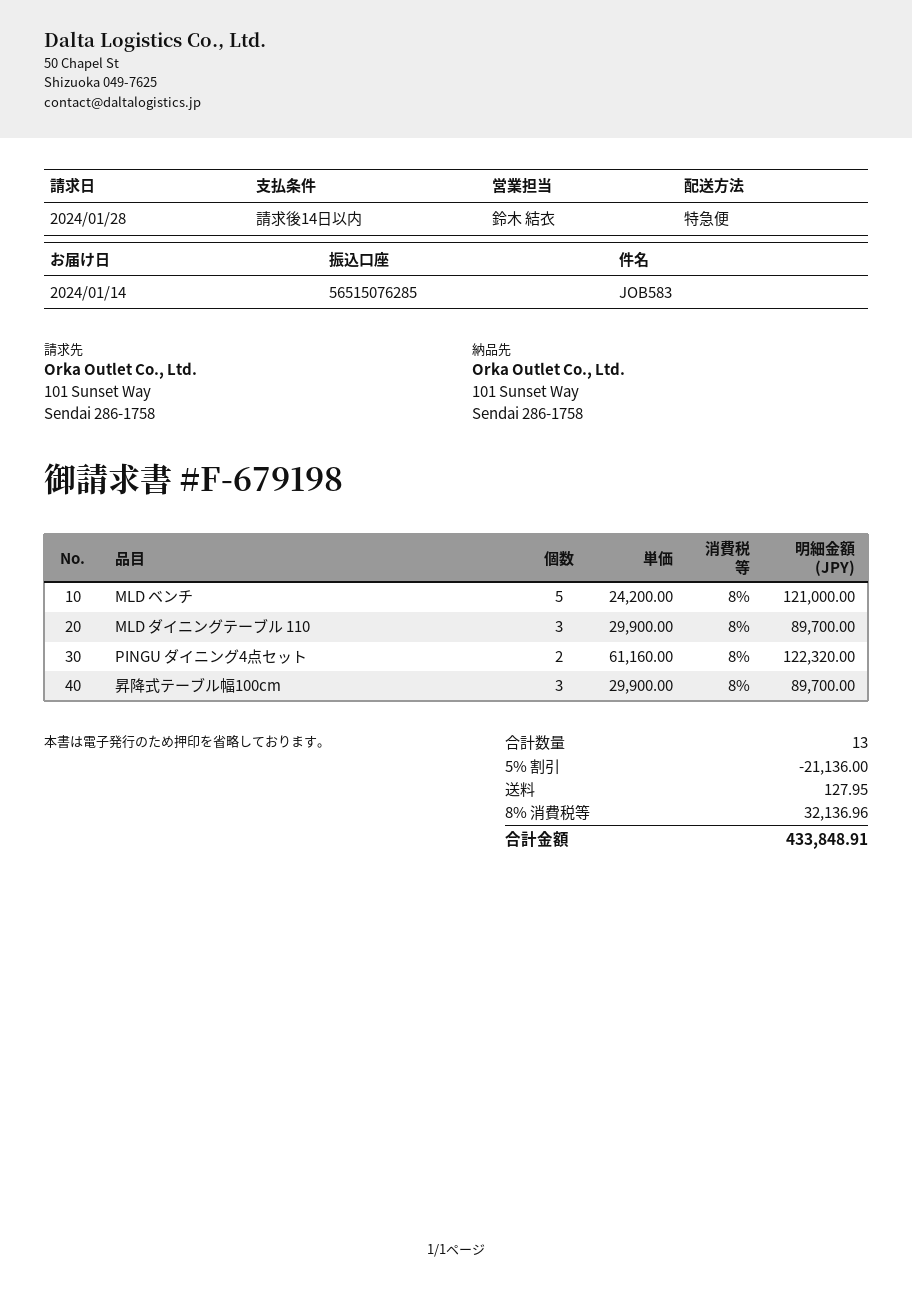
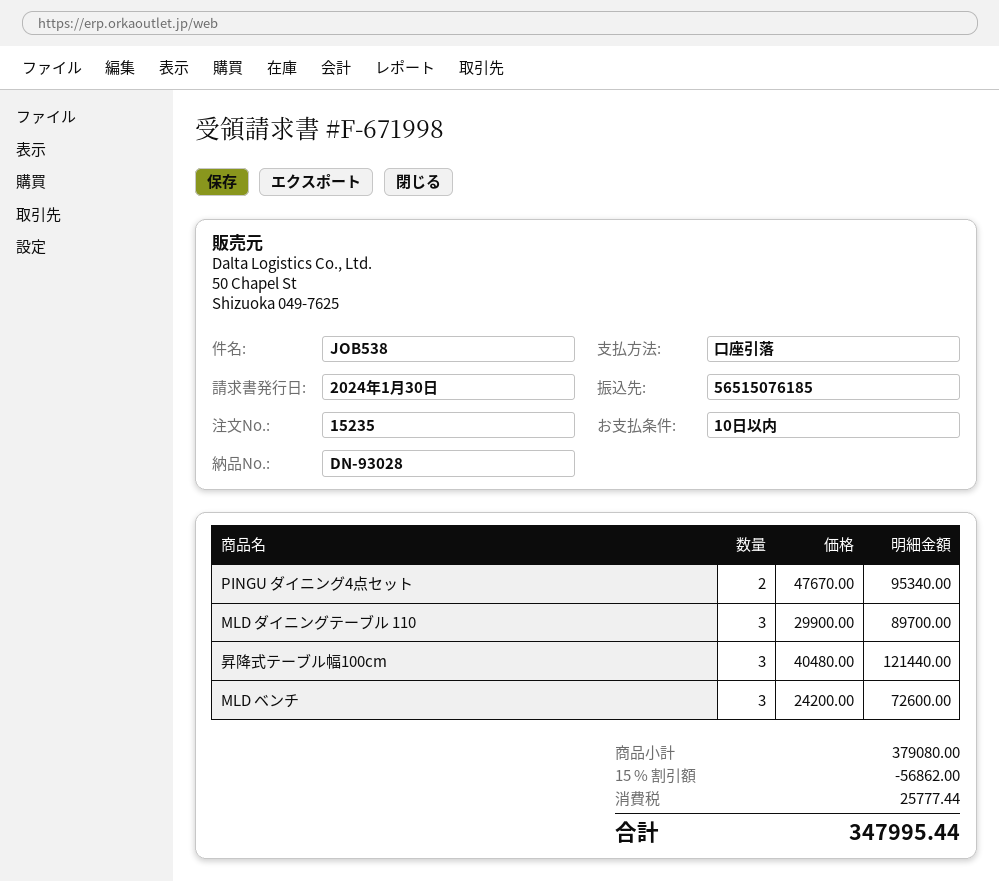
invoice number: F-679198 -> F-671998
invoice date: 2024-01-28 -> 2024-01-30
payment terms: 14 days -> 10 days
reference: JOB583 -> JOB538
bank account: 56515076285 -> 56515076185
MLD ベンチ: 5 x 24200.00 = 121000.00 -> 3 x 24200.00 = 72600.00
PINGU ダイニング4点セット: 2 x 61160.00 = 122320.00 -> 2 x 47670.00 = 95340.00
昇降式テーブル幅100cm: 3 x 29900.00 = 89700.00 -> 3 x 40480.00 = 121440.00
discount: 5% = 21136.00 -> 15% = 56862.00
shipping: 127.95 -> none
tax: 32136.96 -> 25777.44
total: 433848.91 -> 347995.44

